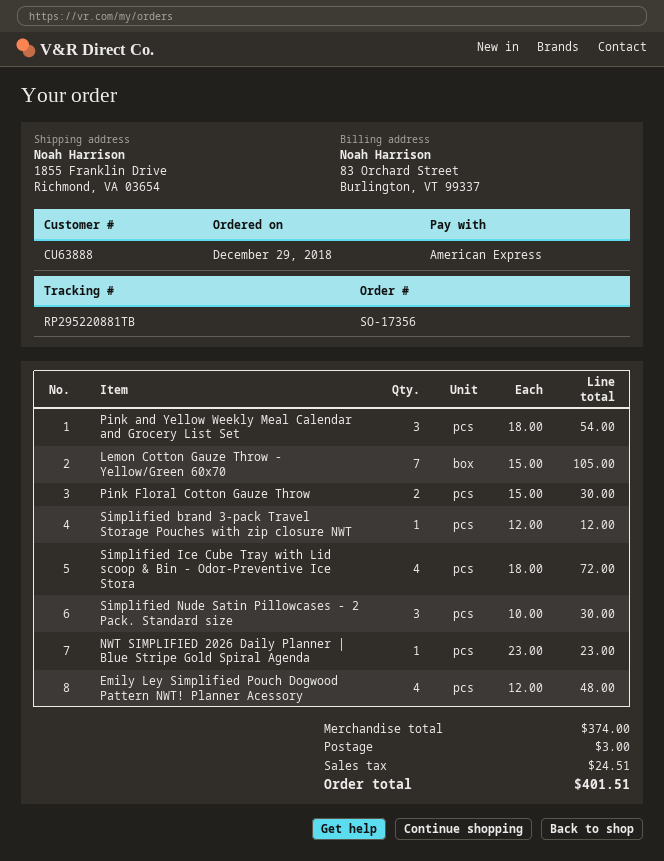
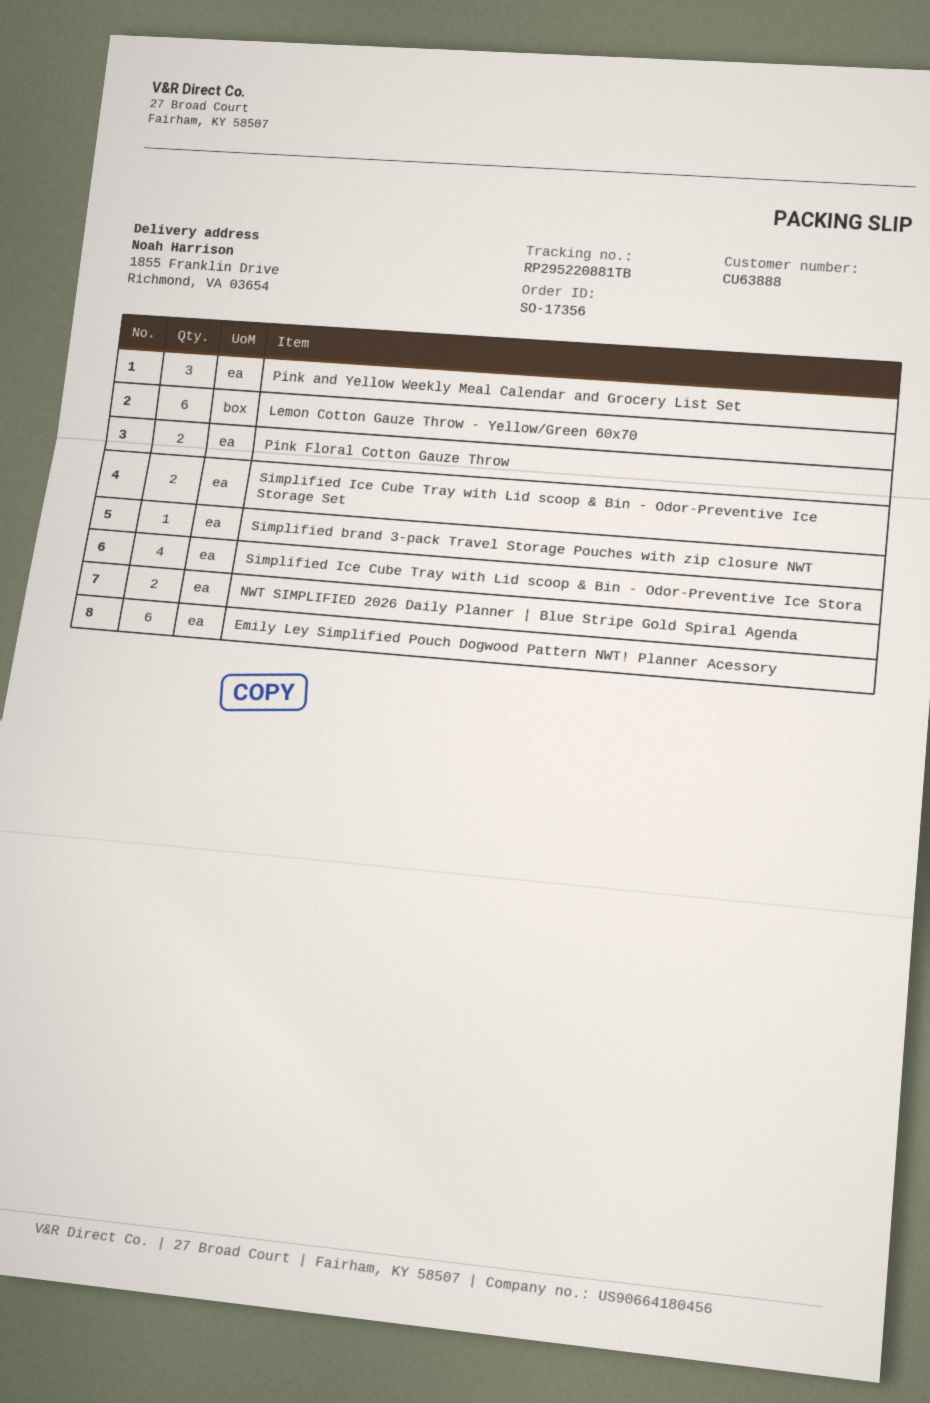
Lemon Cotton Gauze Throw - Yellow/Green 60x70: 7 -> 6
Simplified Nude Satin Pillowcases - 2 Pack. Standard size: 3 -> none
NWT SIMPLIFIED 2026 Daily Planner | Blue Stripe Gold Spiral Agenda: 1 -> 2
Emily Ley Simplified Pouch Dogwood Pattern NWT! Planner Acessory: 4 -> 6
Simplified Ice Cube Tray with Lid scoop & Bin - Odor-Preventive Ice Storage Set: none -> 2

